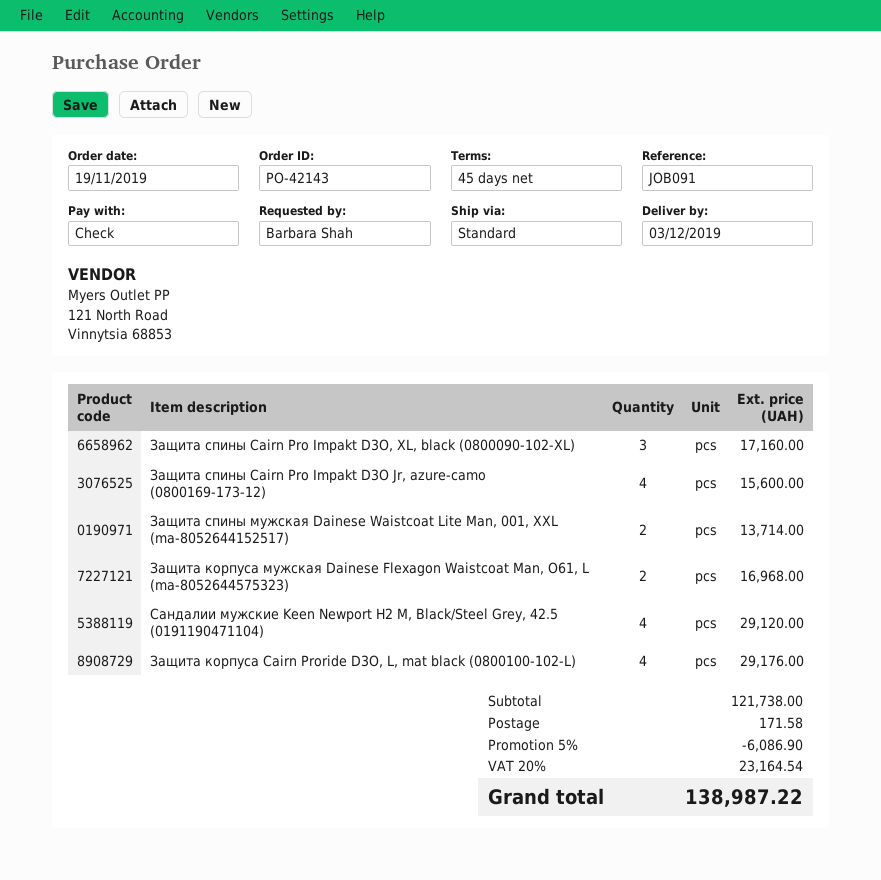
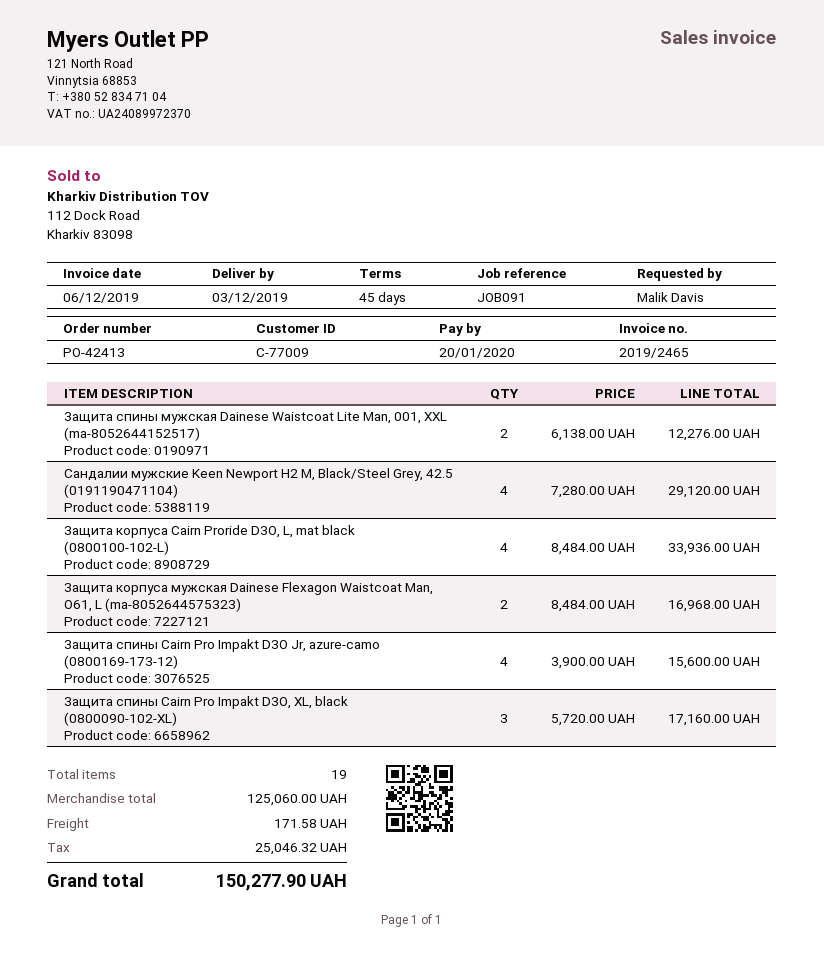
order number: PO-42143 -> PO-42413
ordered by: Barbara Shah -> Malik Davis
Защита спины мужская Dainese Waistcoat Lite Man, 001, XXL (ma-8052644152517): 2 for 13714.00 -> 2 for 12276.00
Защита корпуса Cairn Proride D3O, L, mat black (0800100-102-L): 4 for 29176.00 -> 4 for 33936.00
subtotal: 121738.00 -> 125060.00
discount: 5% = 6086.90 -> none
tax: 23164.54 -> 25046.32
total: 138987.22 -> 150277.90

